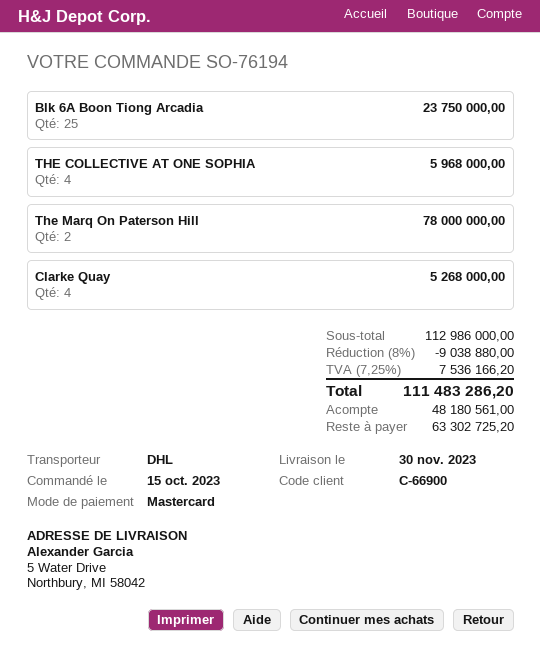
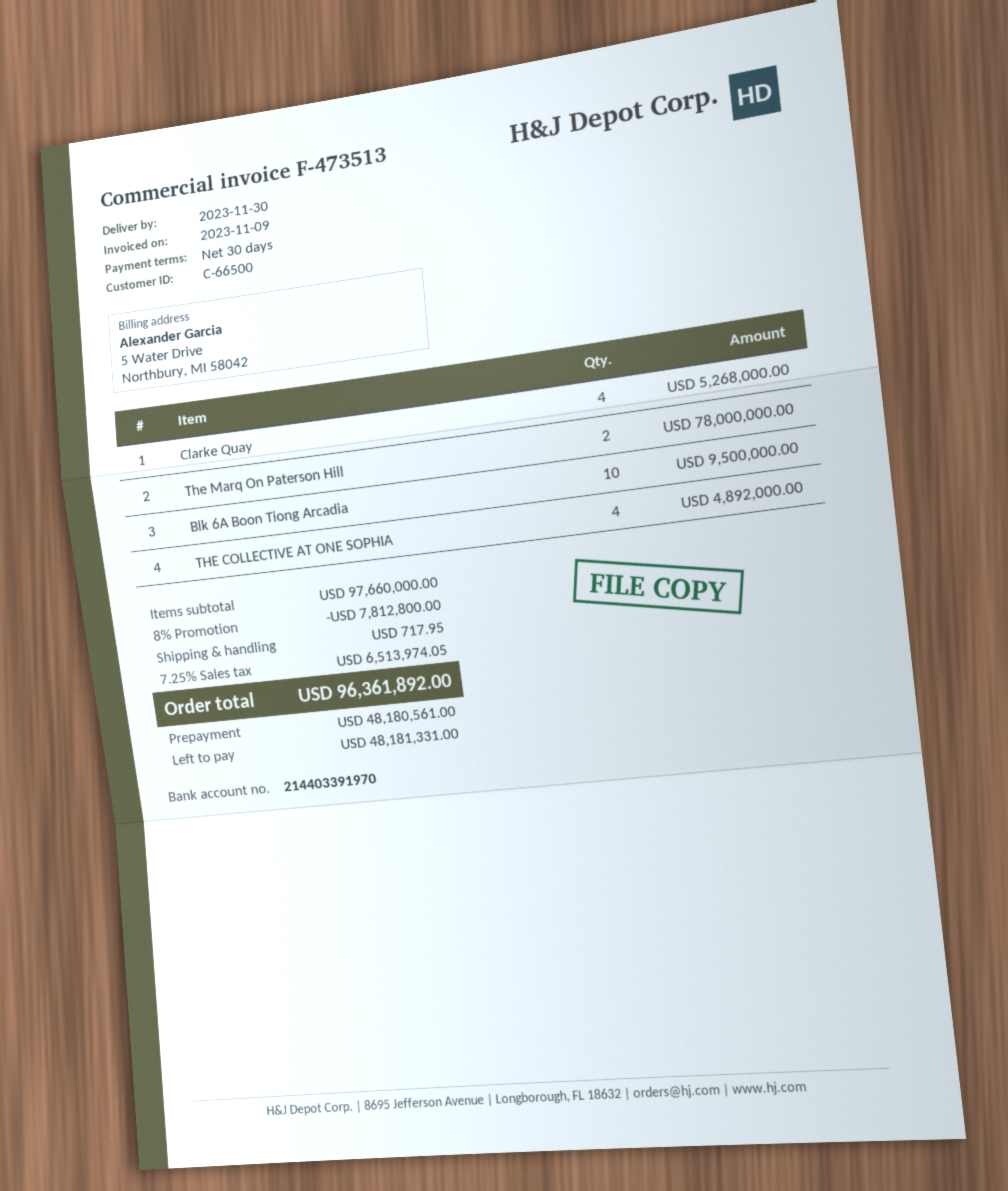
customer number: C-66900 -> C-66500
Blk 6A Boon Tiong Arcadia: 25 for 23750000.00 -> 10 for 9500000.00
THE COLLECTIVE AT ONE SOPHIA: 4 for 5968000.00 -> 4 for 4892000.00
subtotal: 112986000.00 -> 97660000.00
discount: 8% = 9038880.00 -> 8% = 7812800.00
shipping: none -> 717.95
tax: 7.25% = 7536166.20 -> 7.25% = 6513974.05
total: 111483286.20 -> 96361892.00
balance: 63302725.20 -> 48181331.00

